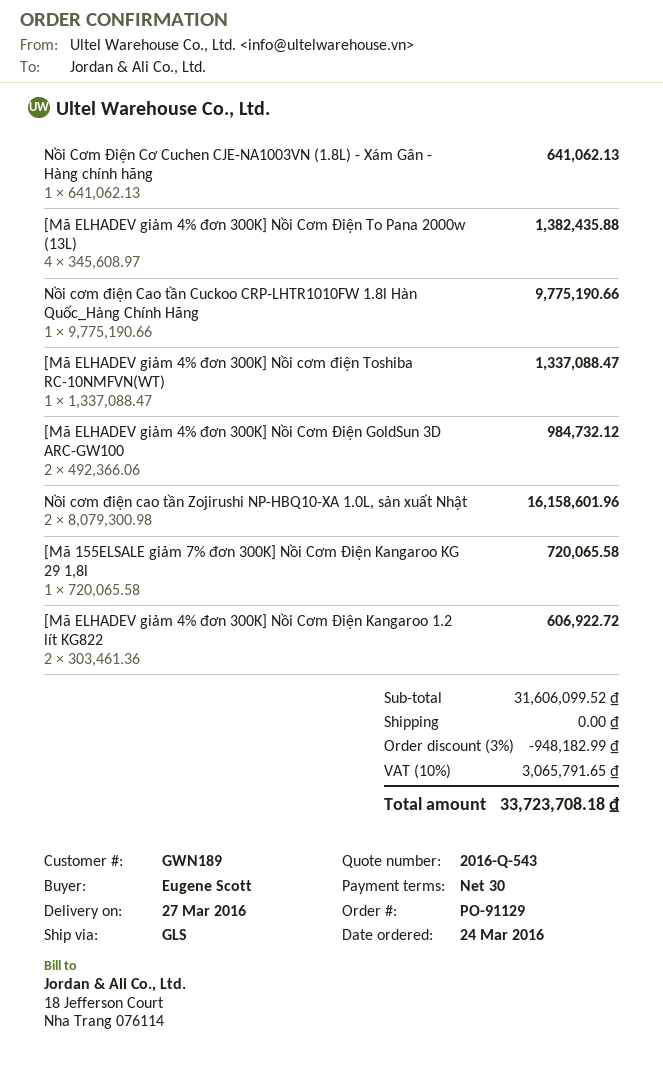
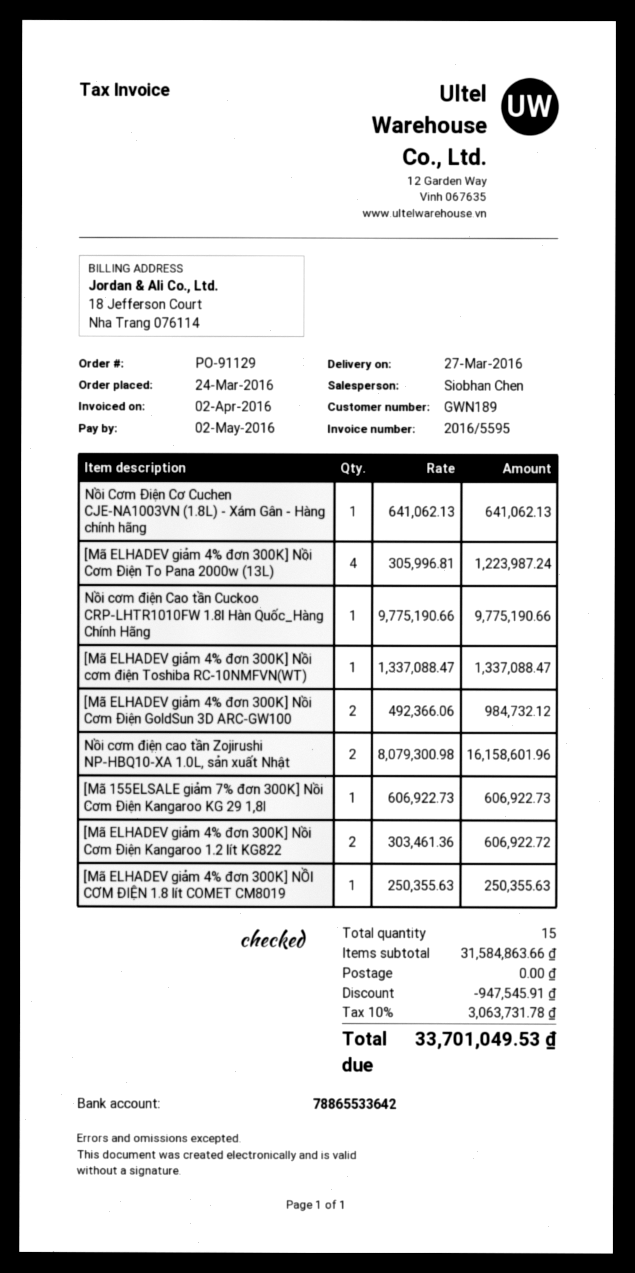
[Mã ELHADEV giảm 4% đơn 300K] Nồi Cơm Điện To Pana 2000w (13L): 4 x 345608.97 = 1382435.88 -> 4 x 305996.81 = 1223987.24
[Mã 155ELSALE giảm 7% đơn 300K] Nồi Cơm Điện Kangaroo KG 29 1,8l: 1 x 720065.58 = 720065.58 -> 1 x 606922.73 = 606922.73
[Mã ELHADEV giảm 4% đơn 300K] NỒI CƠM ĐIỆN 1.8 lít COMET CM8019: none -> 1 x 250355.63 = 250355.63
subtotal: 31606099.52 -> 31584863.66
discount: 948182.99 -> 947545.91
tax: 10% = 3065791.65 -> 10% = 3063731.78
total: 33723708.18 -> 33701049.53

